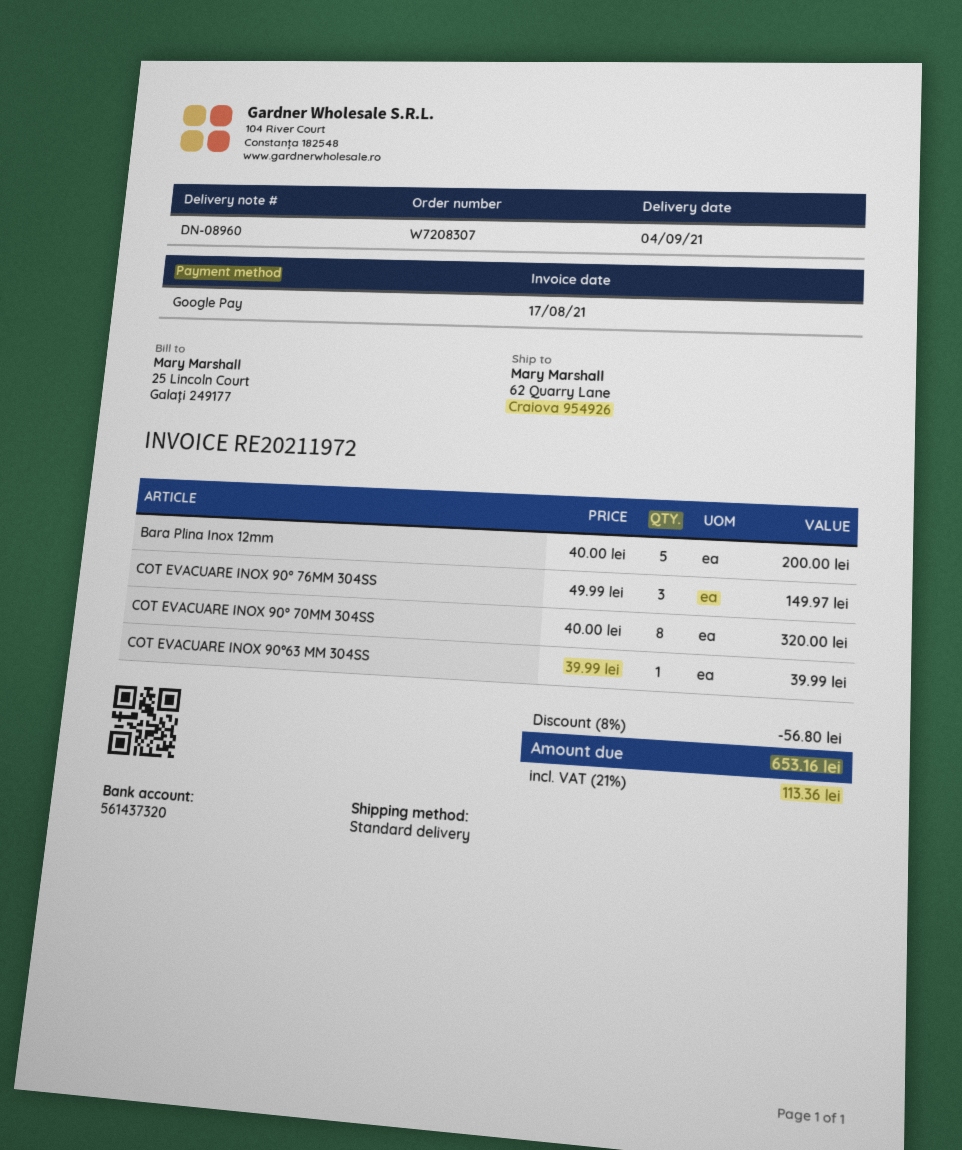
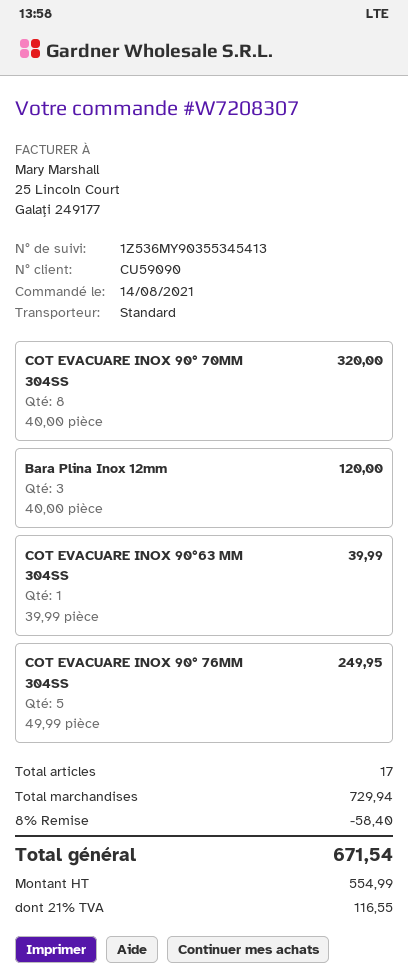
Bara Plina Inox 12mm: 5 x 40.00 = 200.00 -> 3 x 40.00 = 120.00
COT EVACUARE INOX 90° 76MM 304SS: 3 x 49.99 = 149.97 -> 5 x 49.99 = 249.95
discount: 8% = 56.80 -> 8% = 58.40
tax: 21% = 113.36 -> 21% = 116.55
total: 653.16 -> 671.54

